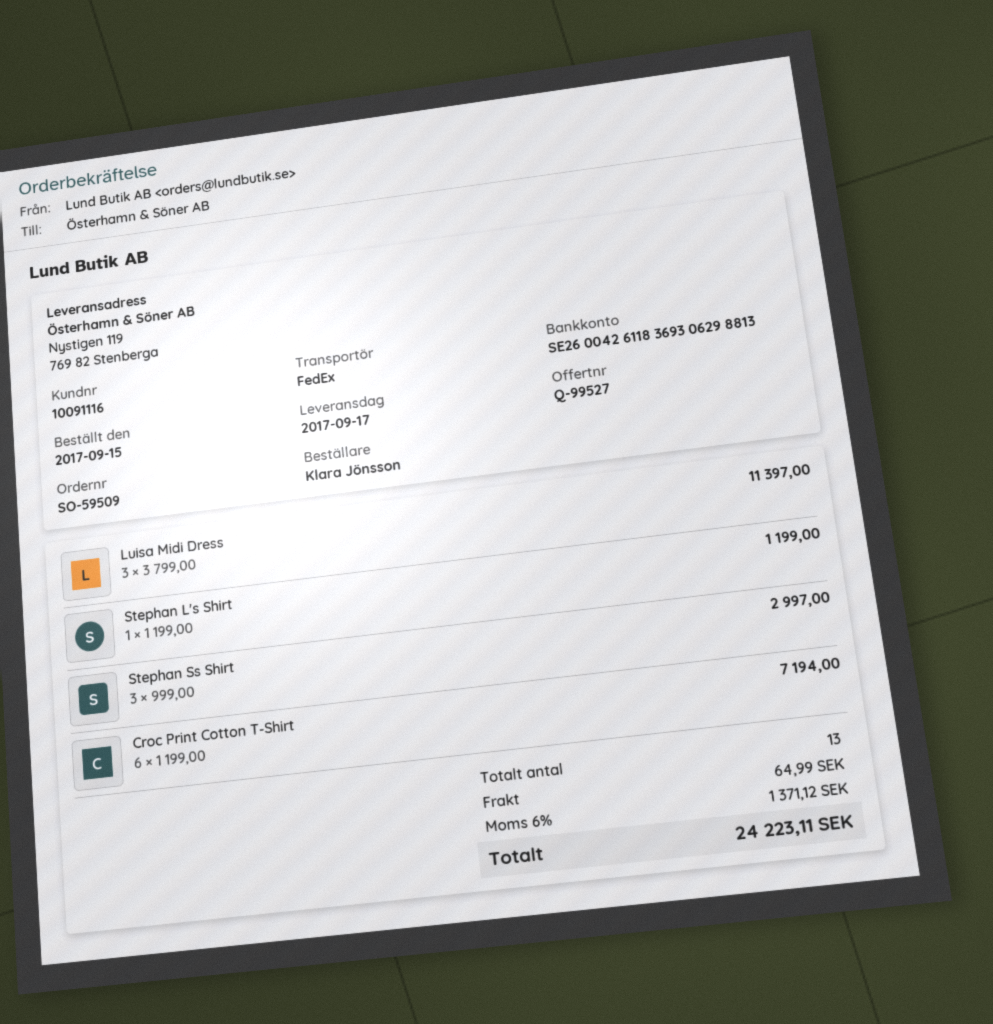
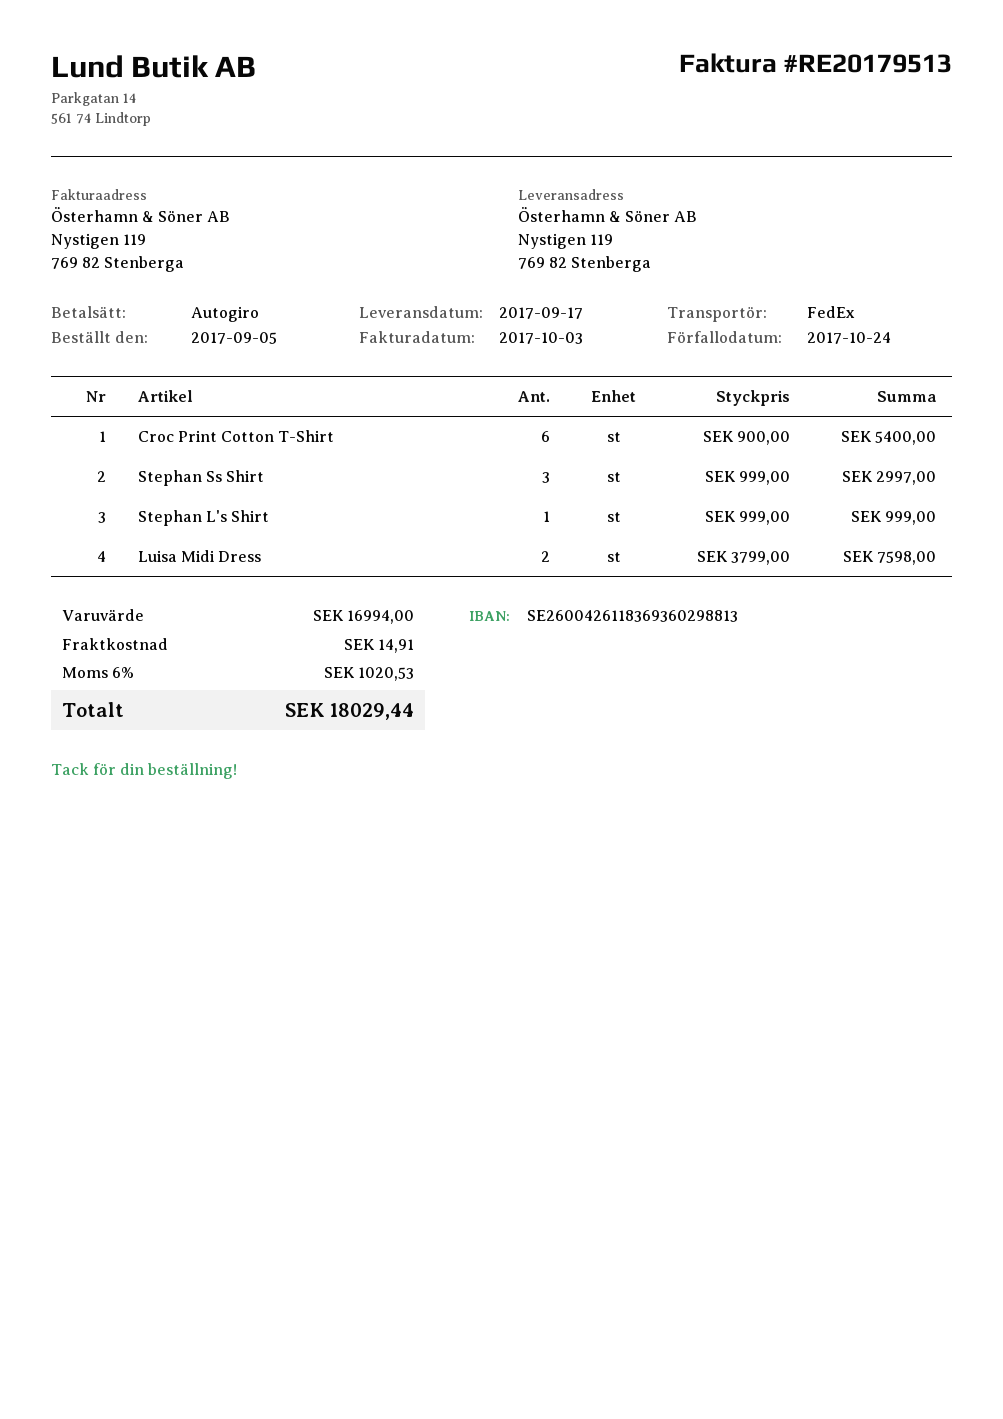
order date: 2017-09-15 -> 2017-09-05
bank account: SE2600426118369306298813 -> SE2600426118369360298813
Luisa Midi Dress: 3 x 3799.00 = 11397.00 -> 2 x 3799.00 = 7598.00
Stephan L's Shirt: 1 x 1199.00 = 1199.00 -> 1 x 999.00 = 999.00
Croc Print Cotton T-Shirt: 6 x 1199.00 = 7194.00 -> 6 x 900.00 = 5400.00
shipping: 64.99 -> 14.91
tax: 6% = 1371.12 -> 6% = 1020.53
total: 24223.11 -> 18029.44

